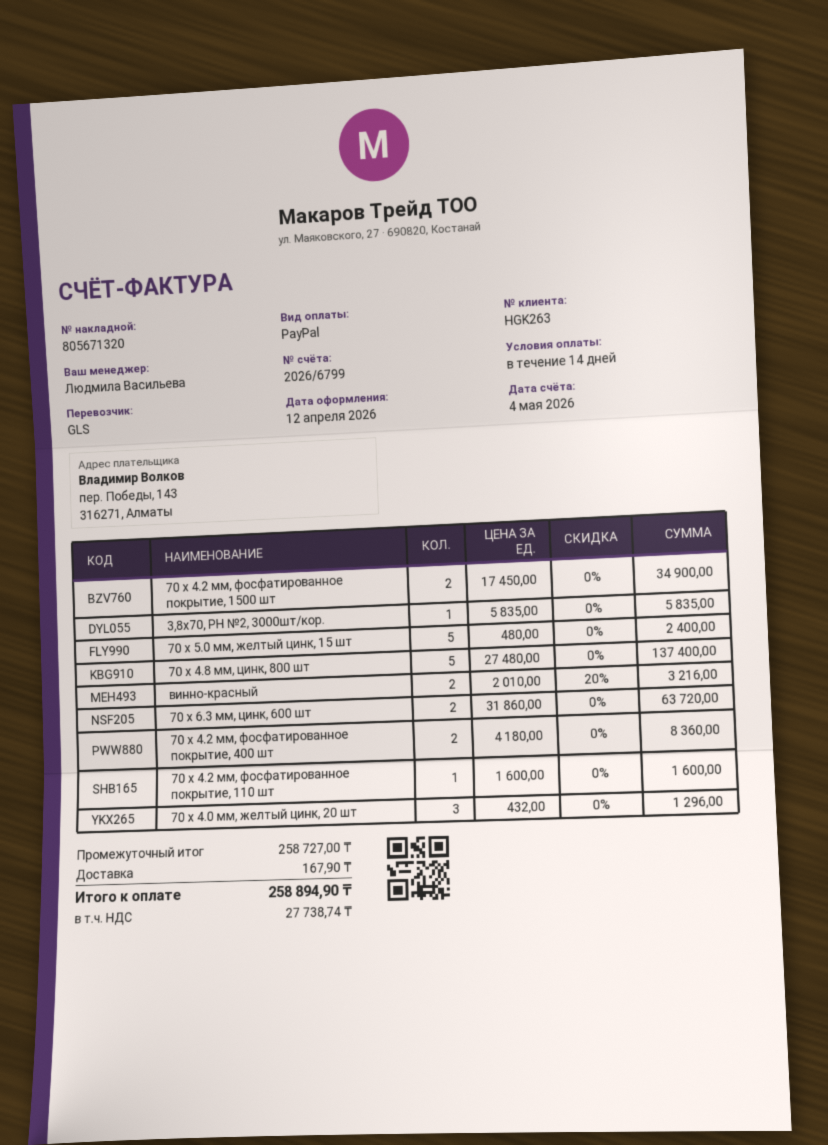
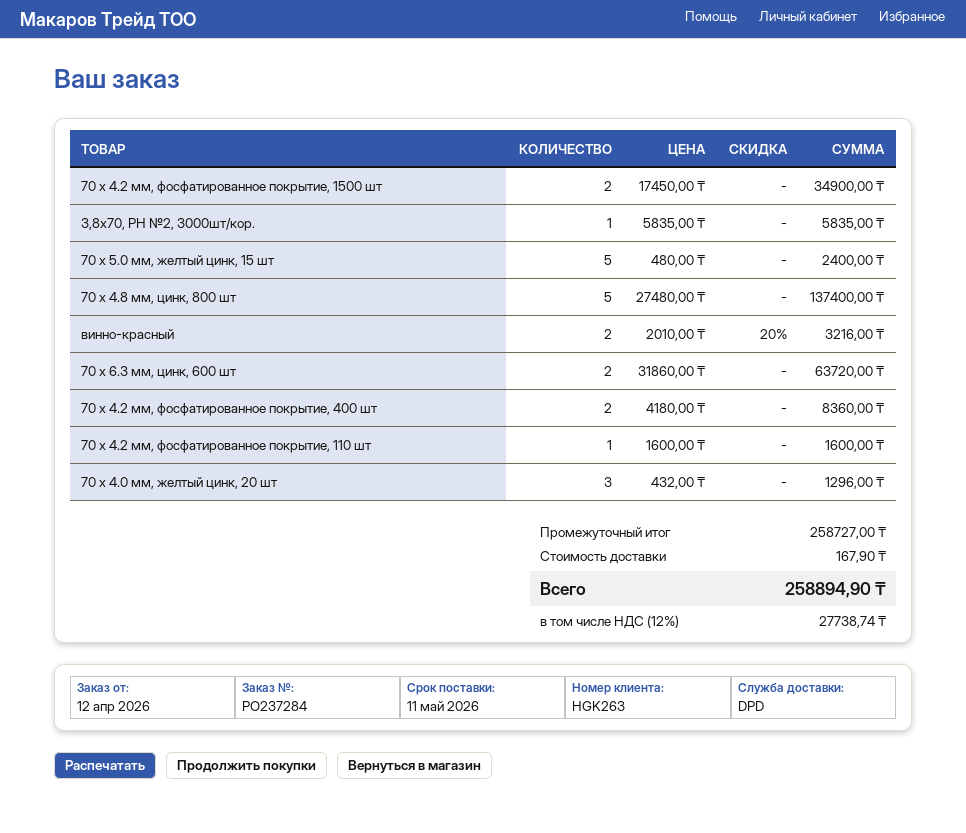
shipping method: GLS -> DPD

